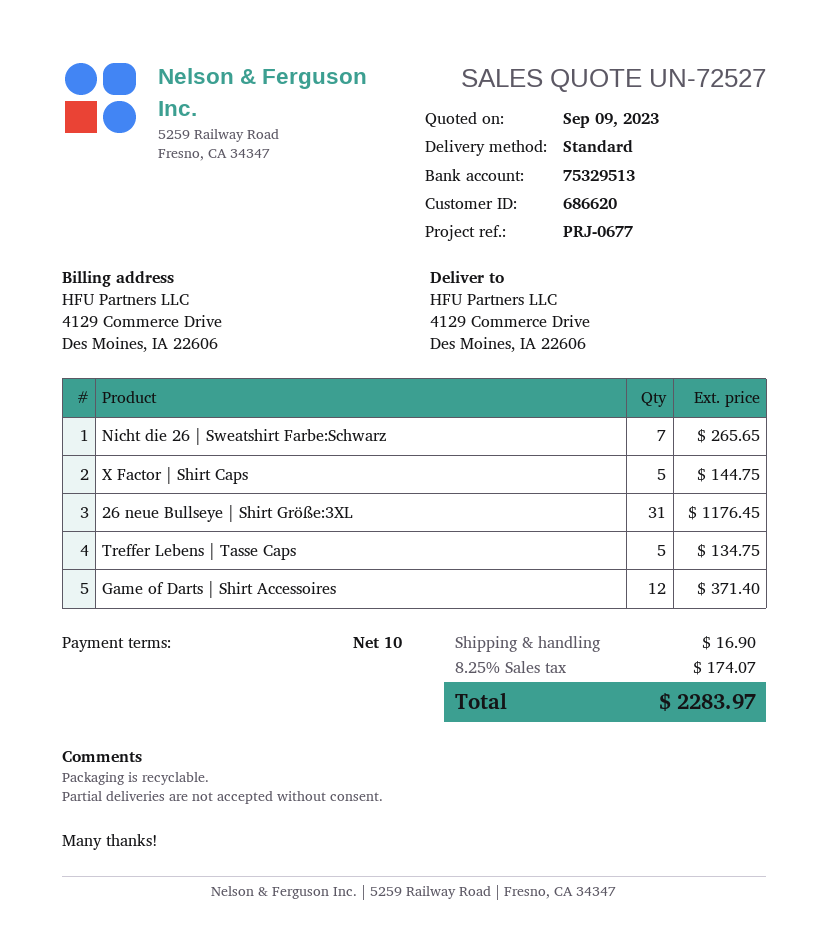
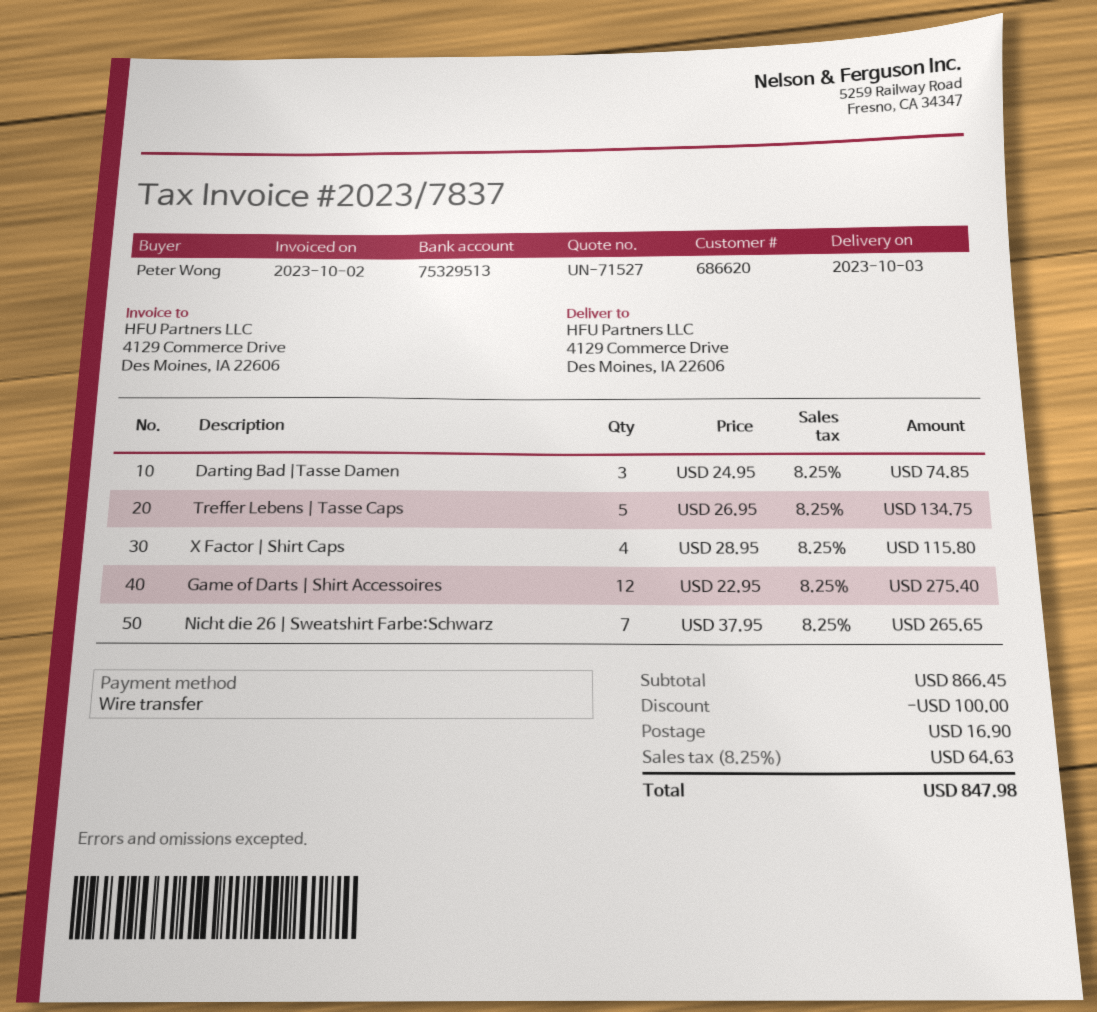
quote number: UN-72527 -> UN-71527
X Factor | Shirt Caps: 5 for 144.75 -> 4 for 115.80
26 neue Bullseye | Shirt Größe:3XL: 31 for 1176.45 -> none
Game of Darts | Shirt Accessoires: 12 for 371.40 -> 12 for 275.40
Darting Bad |Tasse Damen: none -> 3 for 74.85
discount: none -> 100.00
tax: 8.25% = 174.07 -> 8.25% = 64.63
total: 2283.97 -> 847.98

